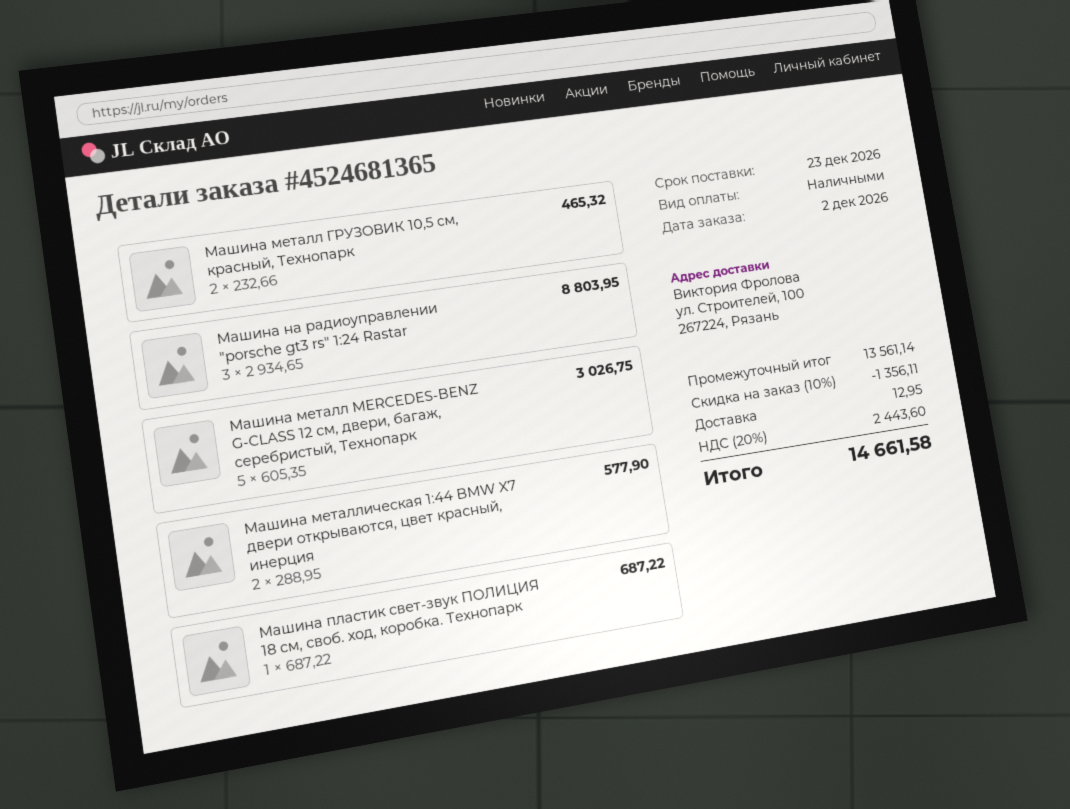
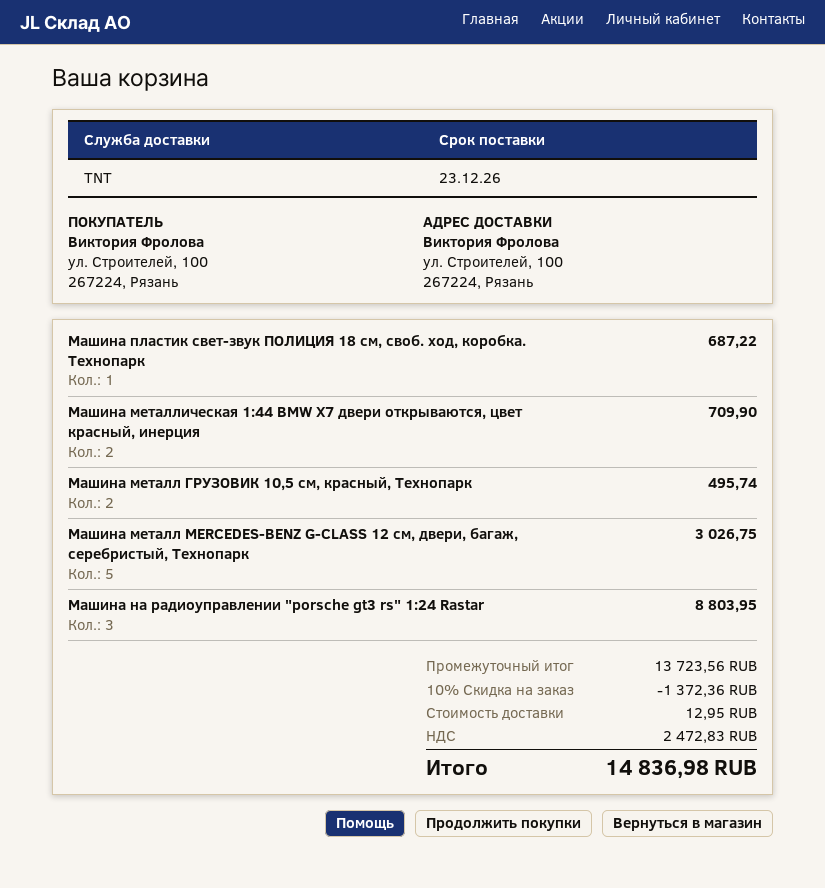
Машина металл ГРУЗОВИК 10,5 см, красный, Технопарк: 2 for 465.32 -> 2 for 495.74
Машина металлическая 1:44 BMW X7 двери открываются, цвет красный, инерция: 2 for 577.90 -> 2 for 709.90
subtotal: 13561.14 -> 13723.56
discount: 10% = 1356.11 -> 10% = 1372.36
tax: 2443.60 -> 2472.83
total: 14661.58 -> 14836.98

